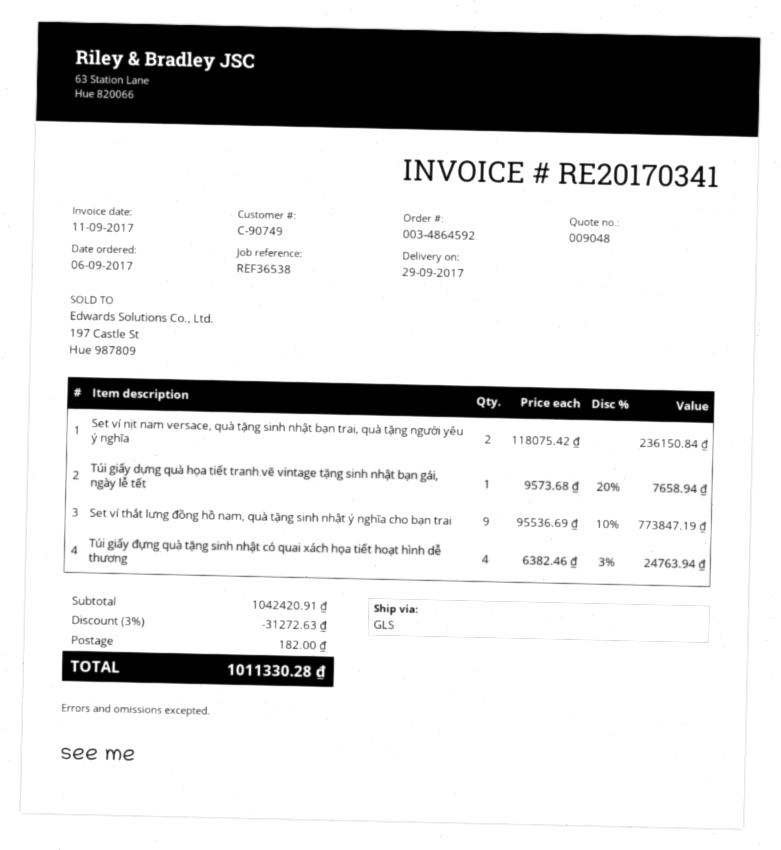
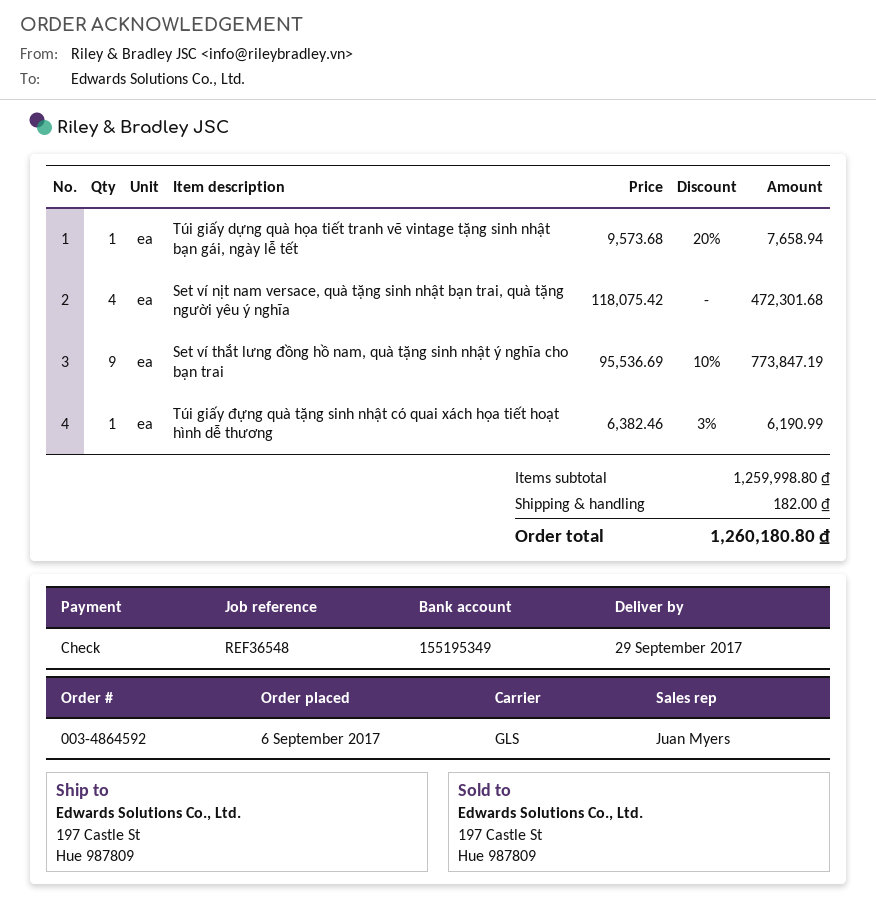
reference: REF36538 -> REF36548
Set ví nịt nam versace, quà tặng sinh nhật bạn trai, quà tặng người yêu ý nghĩa: 2 x 118075.42 = 236150.84 -> 4 x 118075.42 = 472301.68
Túi giấy đựng quà tặng sinh nhật có quai xách họa tiết hoạt hình dễ thương: 4 x 6382.46 - 3% = 24763.94 -> 1 x 6382.46 - 3% = 6190.99
subtotal: 1042420.91 -> 1259998.80
discount: 3% = 31272.63 -> none
total: 1011330.28 -> 1260180.80

